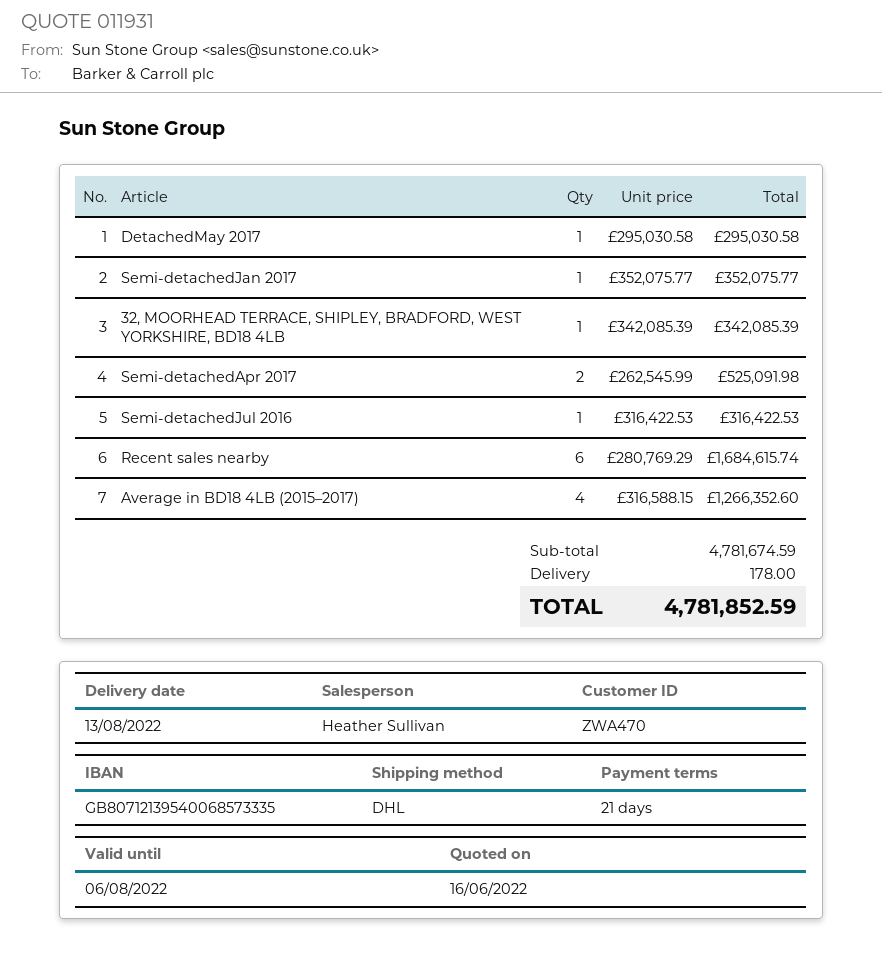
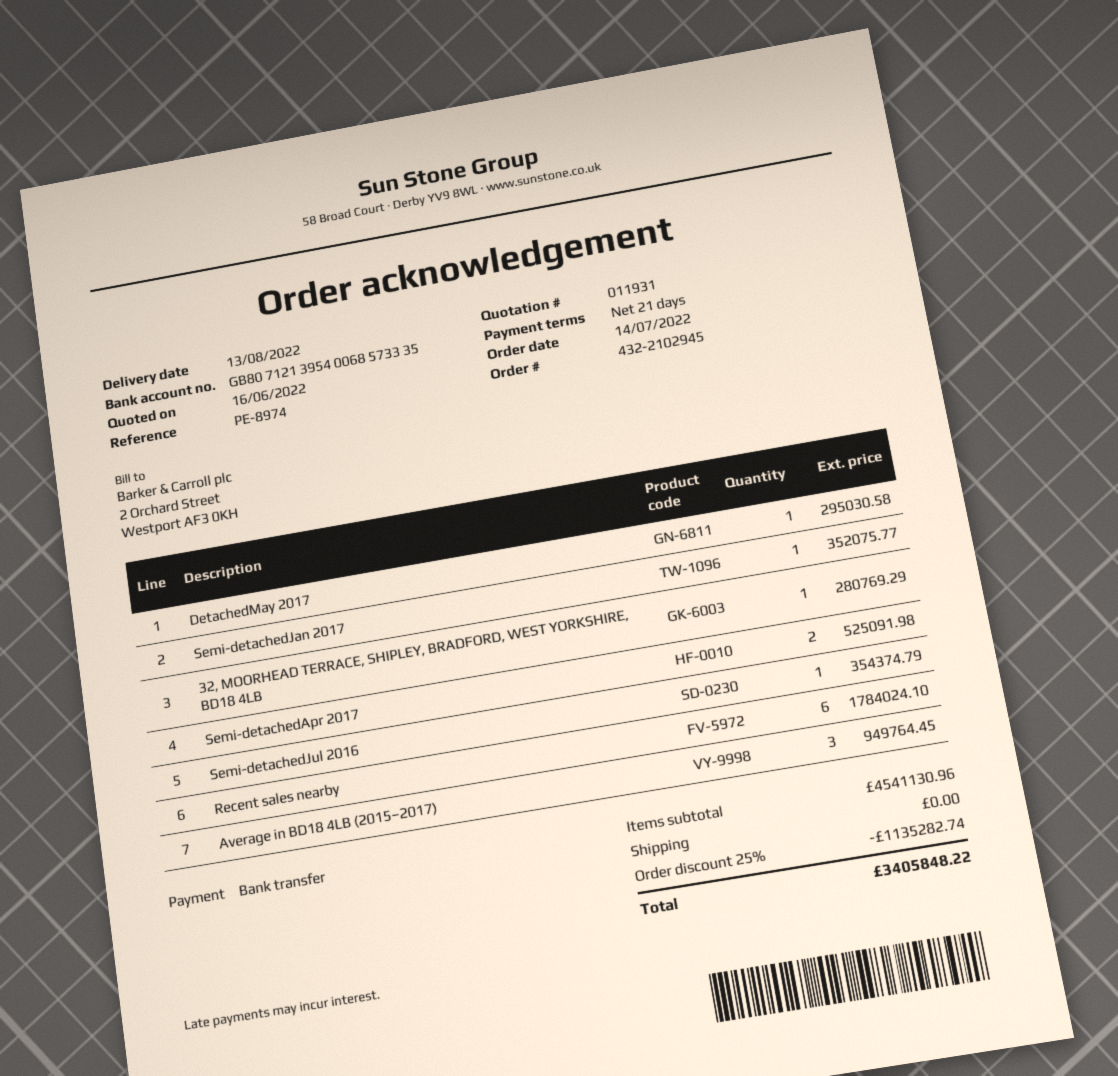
32, MOORHEAD TERRACE, SHIPLEY, BRADFORD, WEST YORKSHIRE, BD18 4LB: 1 for 342085.39 -> 1 for 280769.29
Semi-detachedJul 2016: 1 for 316422.53 -> 1 for 354374.79
Recent sales nearby: 6 for 1684615.74 -> 6 for 1784024.10
Average in BD18 4LB (2015–2017): 4 for 1266352.60 -> 3 for 949764.45
subtotal: 4781674.59 -> 4541130.96
discount: none -> 25% = 1135282.74
shipping: 178.00 -> 0.00
total: 4781852.59 -> 3405848.22

